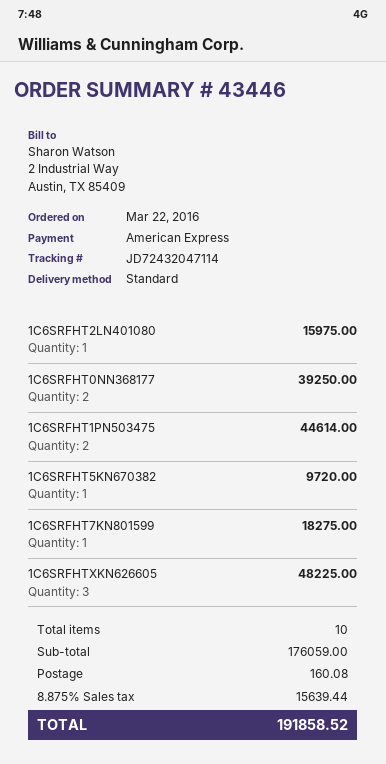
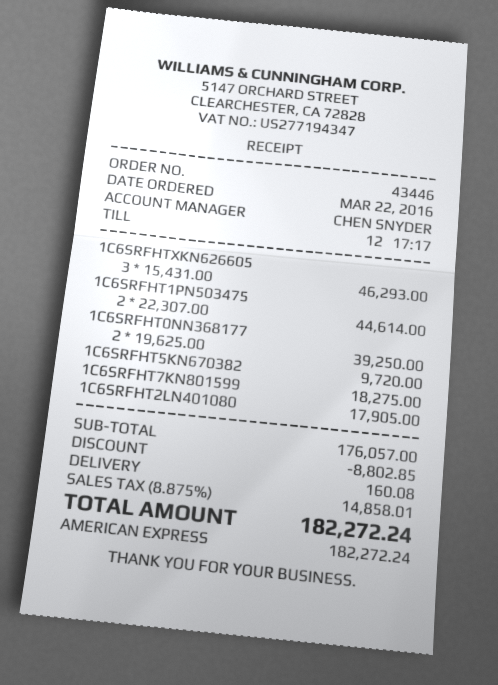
1C6SRFHT2LN401080: 1 for 15975.00 -> 1 for 17905.00
1C6SRFHTXKN626605: 3 for 48225.00 -> 3 for 46293.00
subtotal: 176059.00 -> 176057.00
discount: none -> 8802.85
tax: 8.875% = 15639.44 -> 8.875% = 14858.01
total: 191858.52 -> 182272.24

